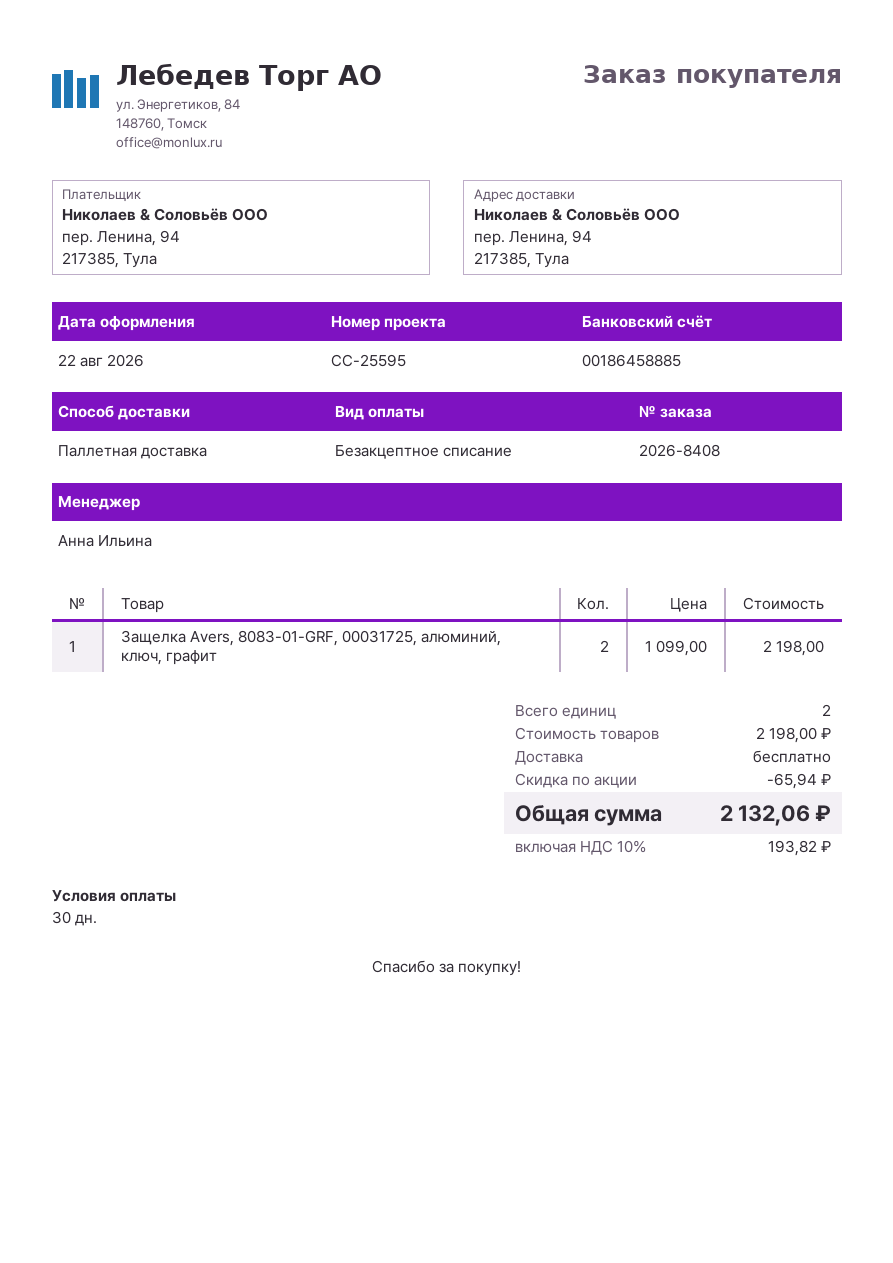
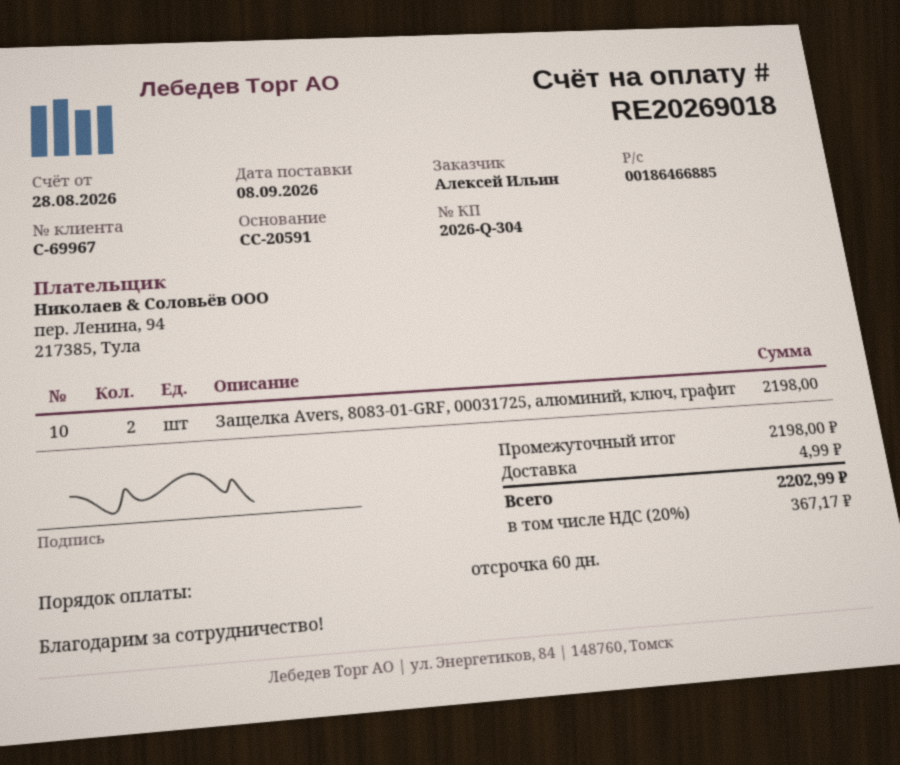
payment terms: 30 days -> 60 days
reference: CC-25595 -> CC-20591
bank account: 00186458885 -> 00186466885
discount: 65.94 -> none
shipping: 0.00 -> 4.99
tax: 10% = 193.82 -> 20% = 367.17
total: 2132.06 -> 2202.99

